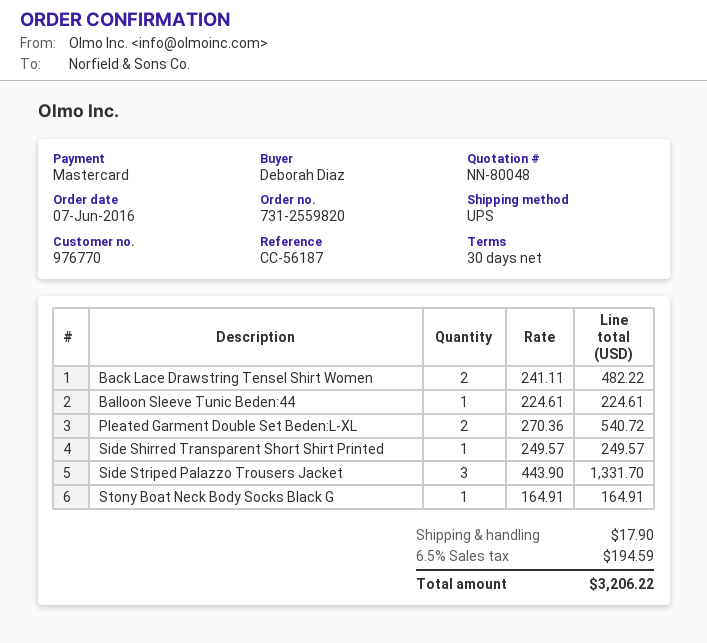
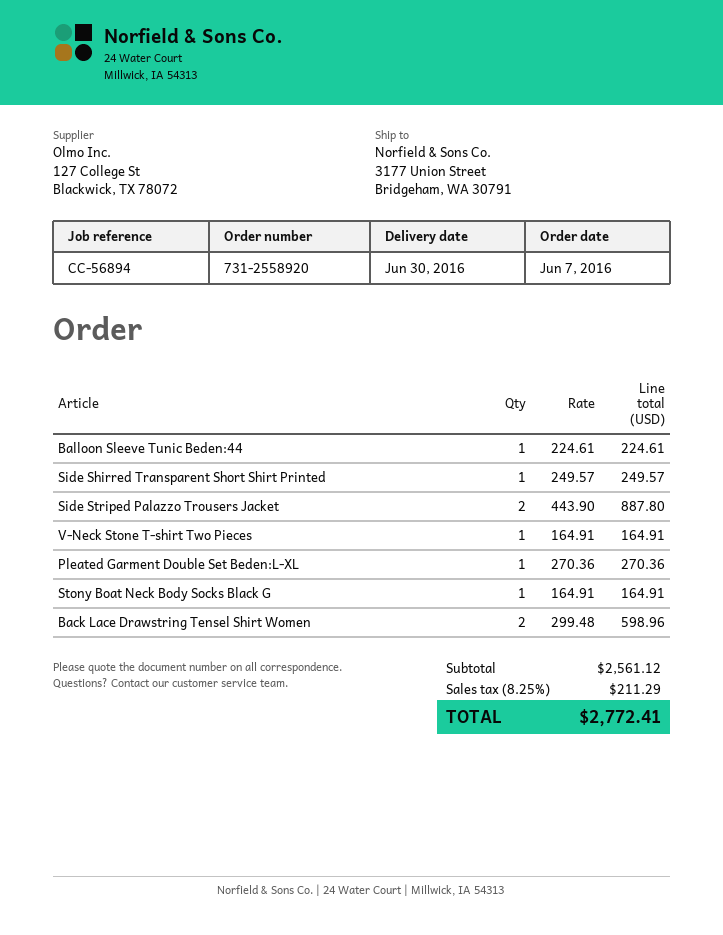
order number: 731-2559820 -> 731-2558920
reference: CC-56187 -> CC-56894
Back Lace Drawstring Tensel Shirt Women: 2 x 241.11 = 482.22 -> 2 x 299.48 = 598.96
Pleated Garment Double Set Beden:L-XL: 2 x 270.36 = 540.72 -> 1 x 270.36 = 270.36
Side Striped Palazzo Trousers Jacket: 3 x 443.90 = 1331.70 -> 2 x 443.90 = 887.80
V-Neck Stone T-shirt Two Pieces: none -> 1 x 164.91 = 164.91
shipping: 17.90 -> none
tax: 6.5% = 194.59 -> 8.25% = 211.29
total: 3206.22 -> 2772.41

